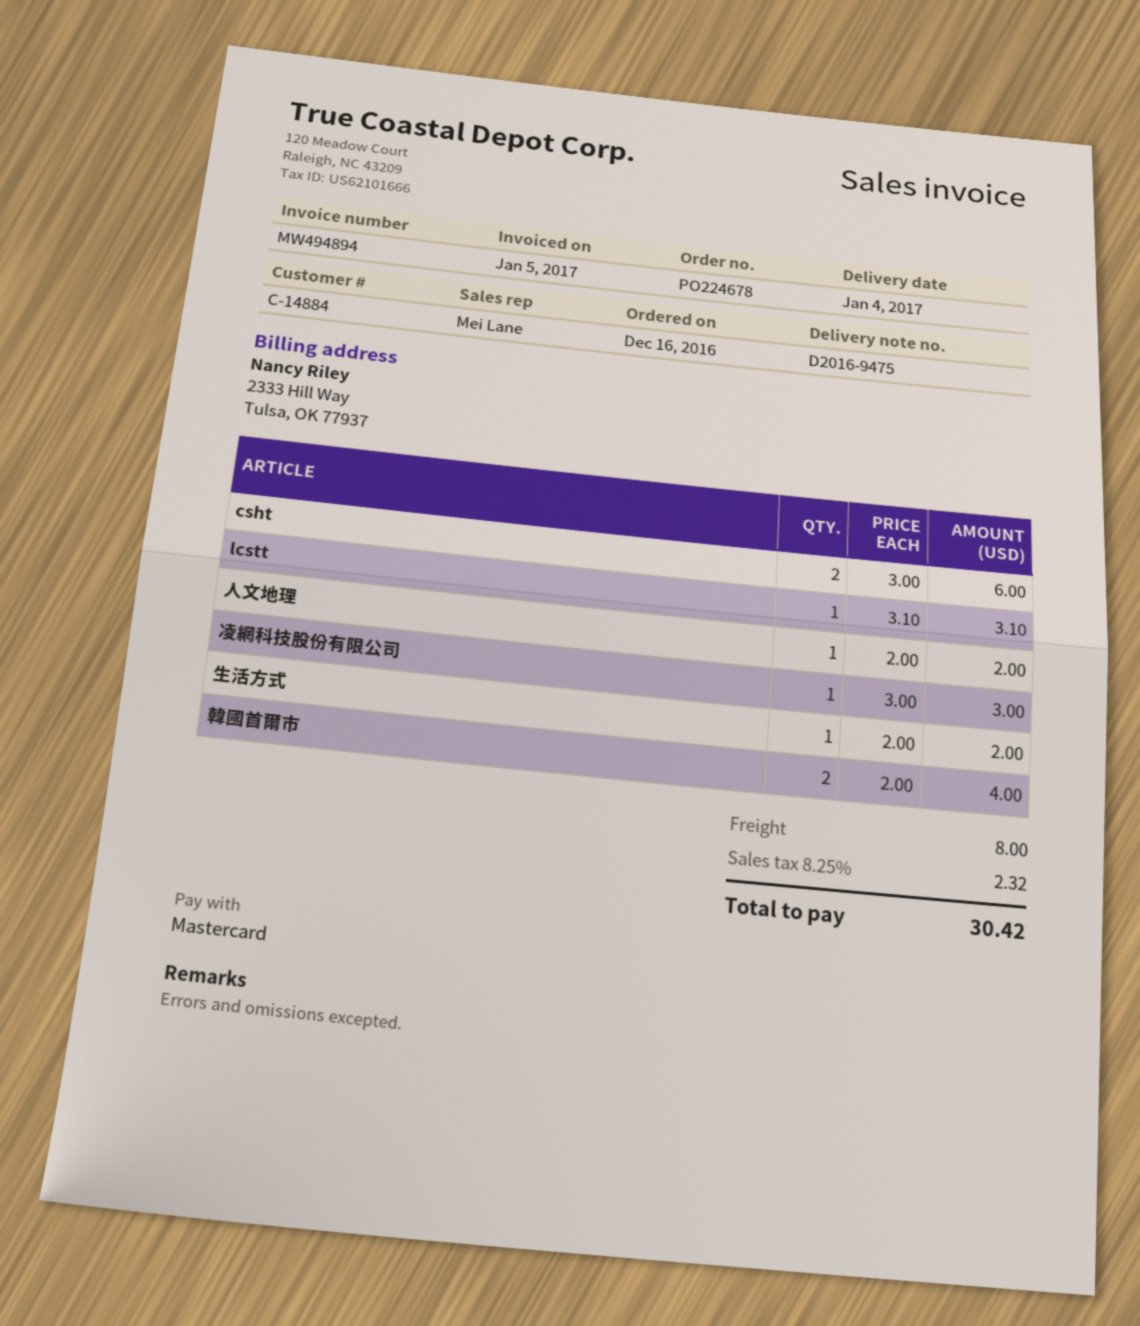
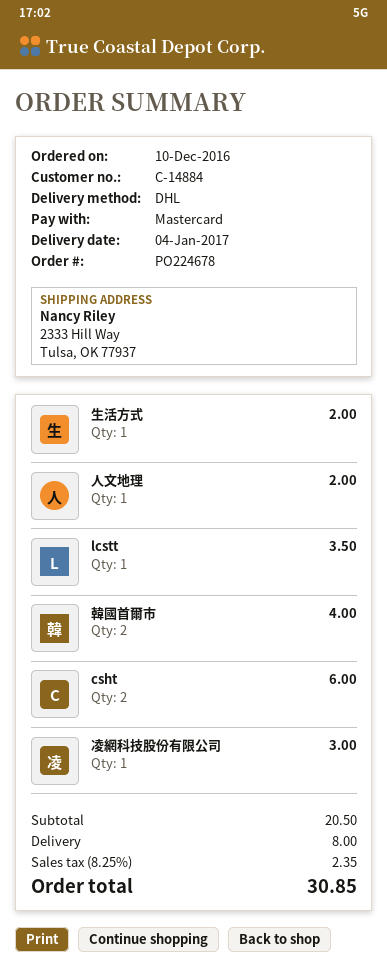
order date: 2016-12-16 -> 2016-12-10
lcstt: 1 for 3.10 -> 1 for 3.50
tax: 8.25% = 2.32 -> 8.25% = 2.35
total: 30.42 -> 30.85

